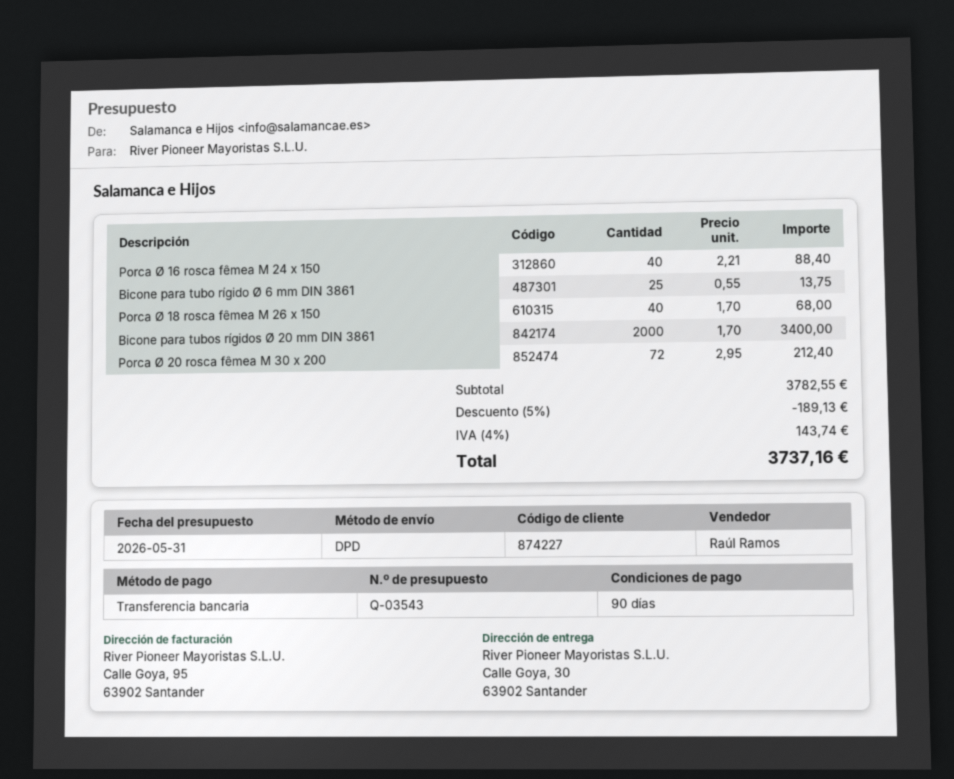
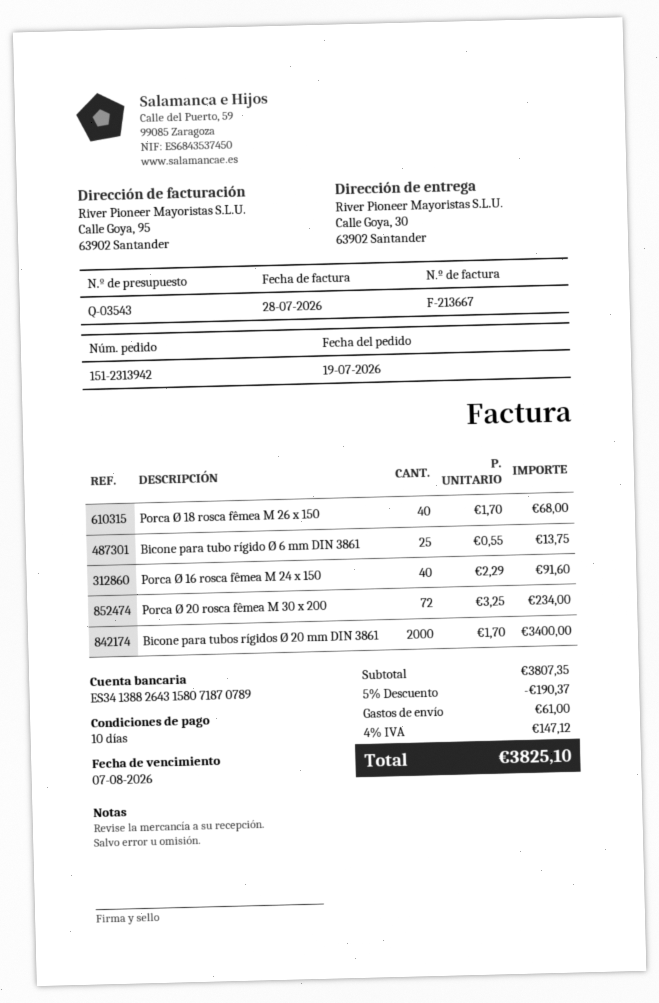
payment terms: 90 days -> 10 days
Porca Ø 16 rosca fêmea M 24 x 150: 40 x 2.21 = 88.40 -> 40 x 2.29 = 91.60
Porca Ø 20 rosca fêmea M 30 x 200: 72 x 2.95 = 212.40 -> 72 x 3.25 = 234.00
subtotal: 3782.55 -> 3807.35
discount: 5% = 189.13 -> 5% = 190.37
shipping: none -> 61.00
tax: 4% = 143.74 -> 4% = 147.12
total: 3737.16 -> 3825.10

